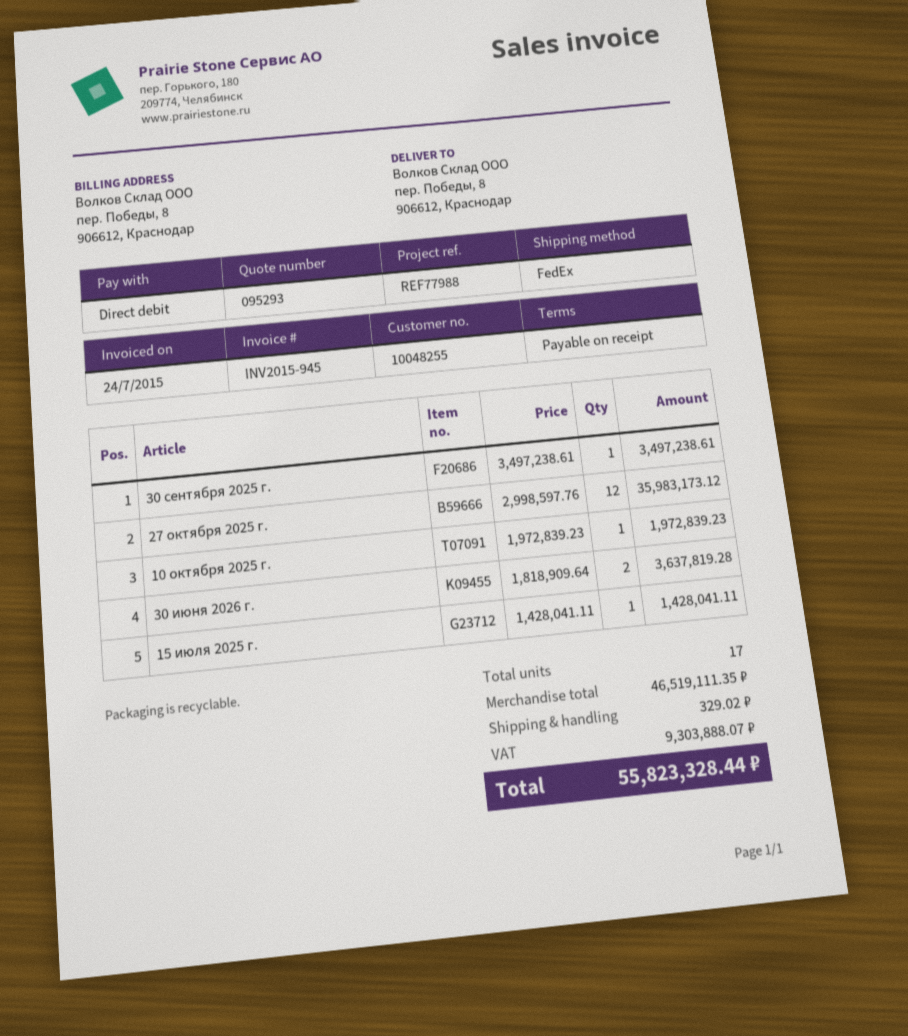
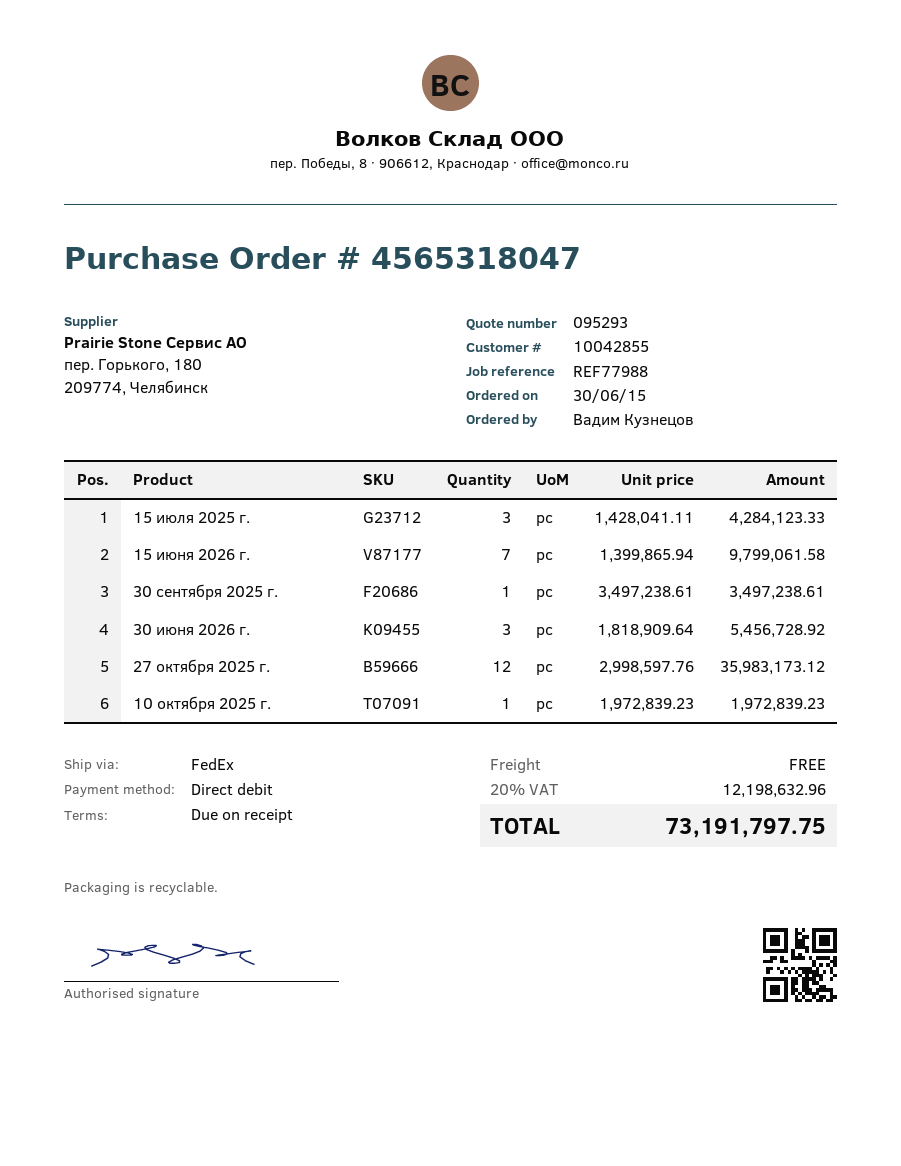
customer number: 10048255 -> 10042855
30 июня 2026 г.: 2 x 1818909.64 = 3637819.28 -> 3 x 1818909.64 = 5456728.92
15 июля 2025 г.: 1 x 1428041.11 = 1428041.11 -> 3 x 1428041.11 = 4284123.33
15 июня 2026 г.: none -> 7 x 1399865.94 = 9799061.58
shipping: 329.02 -> 0.00
tax: 9303888.07 -> 12198632.96
total: 55823328.44 -> 73191797.75

